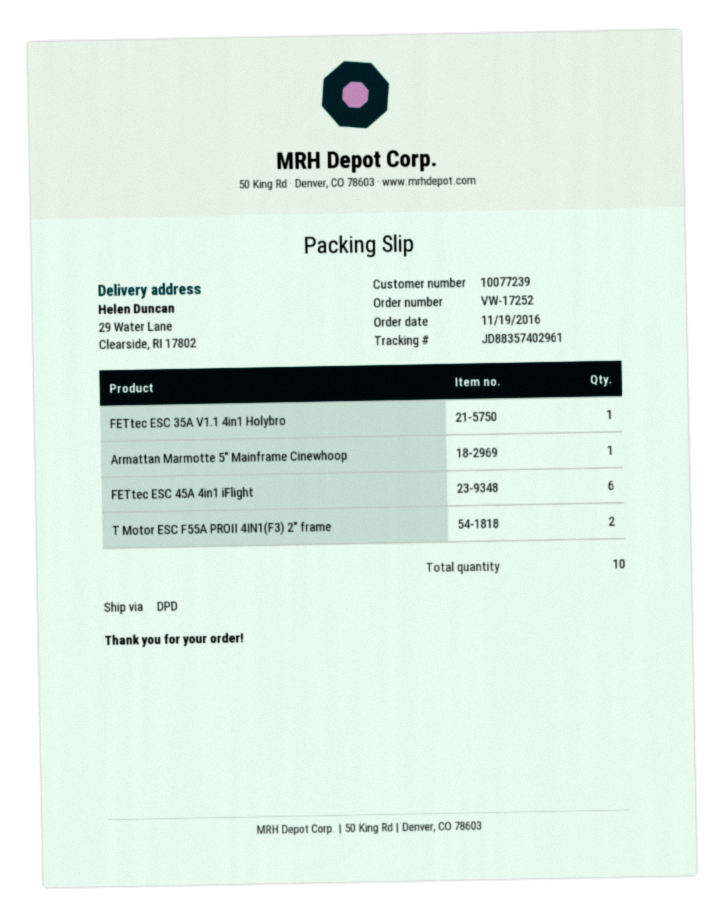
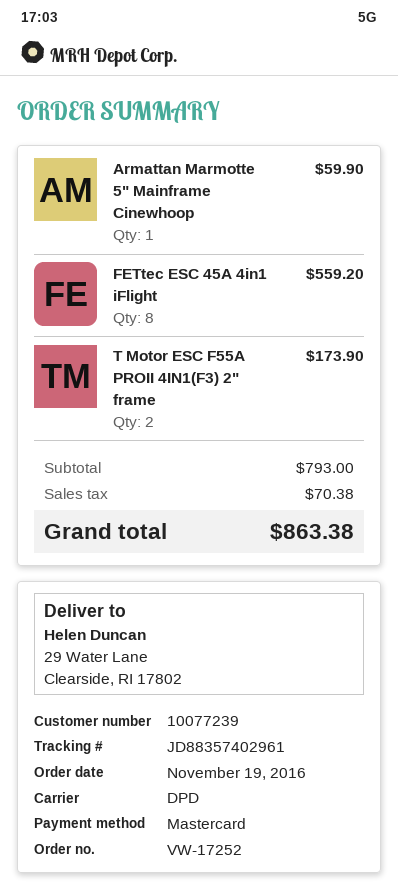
FETtec ESC 35A V1.1 4in1 Holybro: 1 -> none
FETtec ESC 45A 4in1 iFlight: 6 -> 8

